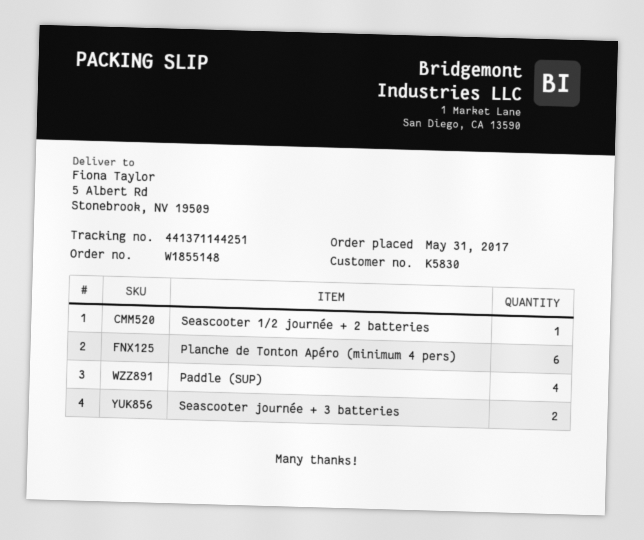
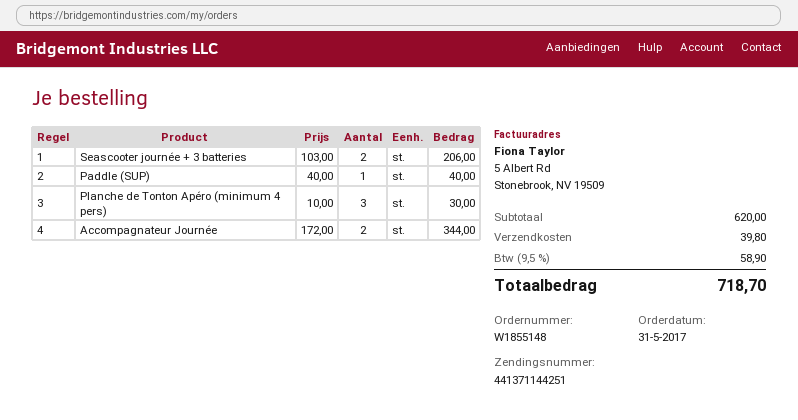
Seascooter 1/2 journée + 2 batteries: 1 -> none
Planche de Tonton Apéro (minimum 4 pers): 6 -> 3
Paddle (SUP): 4 -> 1
Accompagnateur Journée: none -> 2

